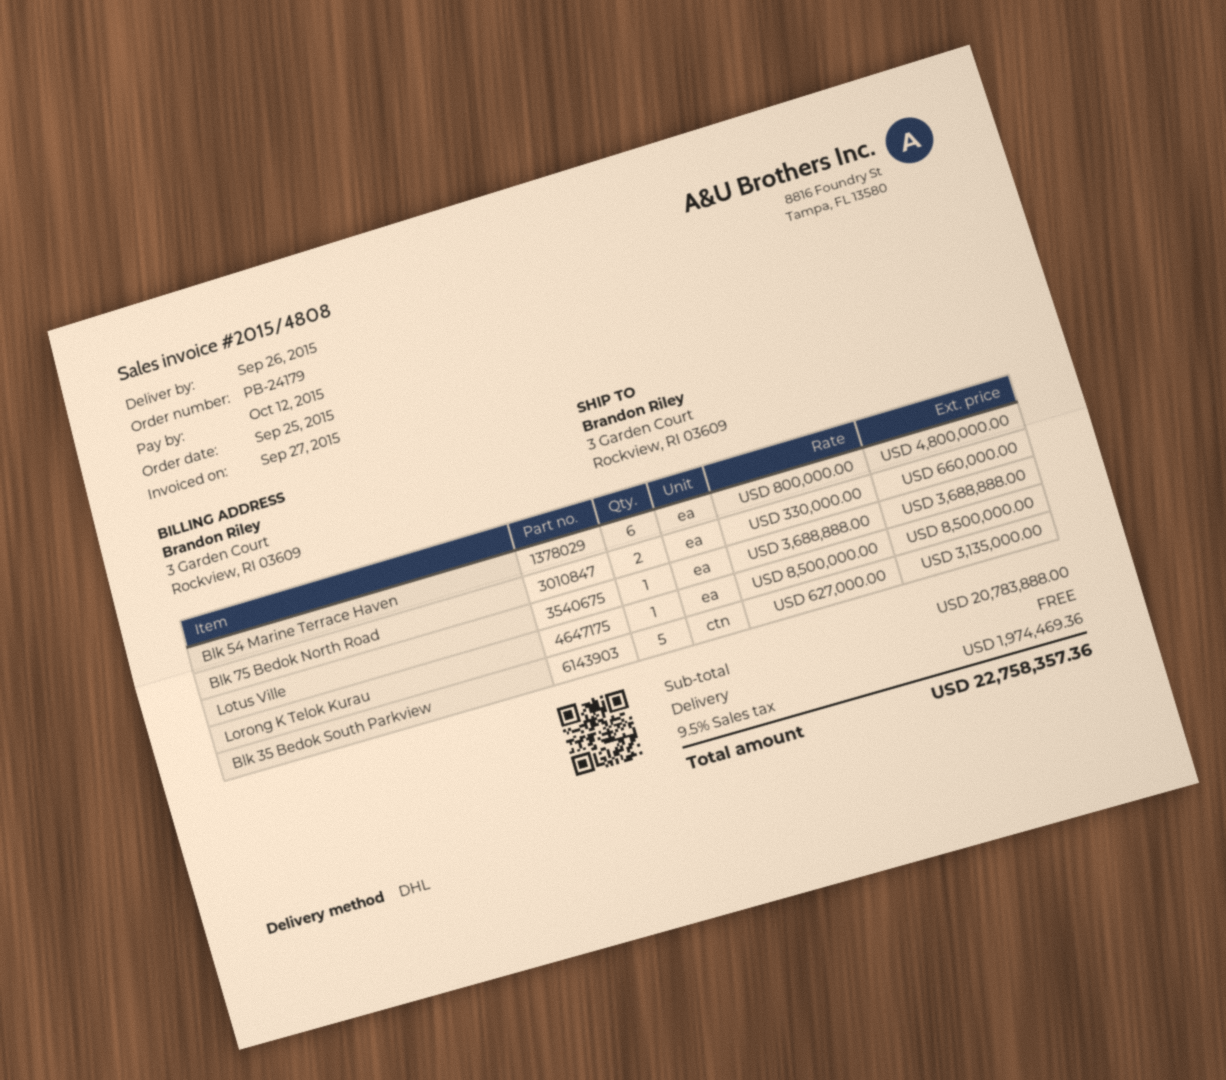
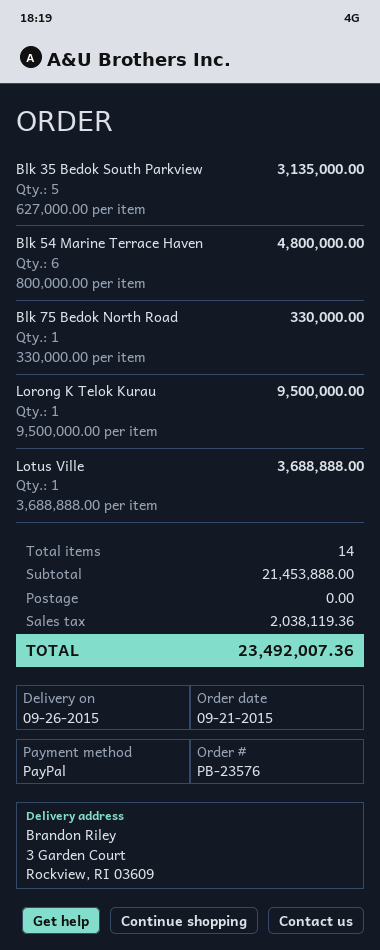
order number: PB-24179 -> PB-23576
order date: 2015-09-25 -> 2015-09-21
Blk 75 Bedok North Road: 2 x 330000.00 = 660000.00 -> 1 x 330000.00 = 330000.00
Lorong K Telok Kurau: 1 x 8500000.00 = 8500000.00 -> 1 x 9500000.00 = 9500000.00
subtotal: 20783888.00 -> 21453888.00
tax: 1974469.36 -> 2038119.36
total: 22758357.36 -> 23492007.36

